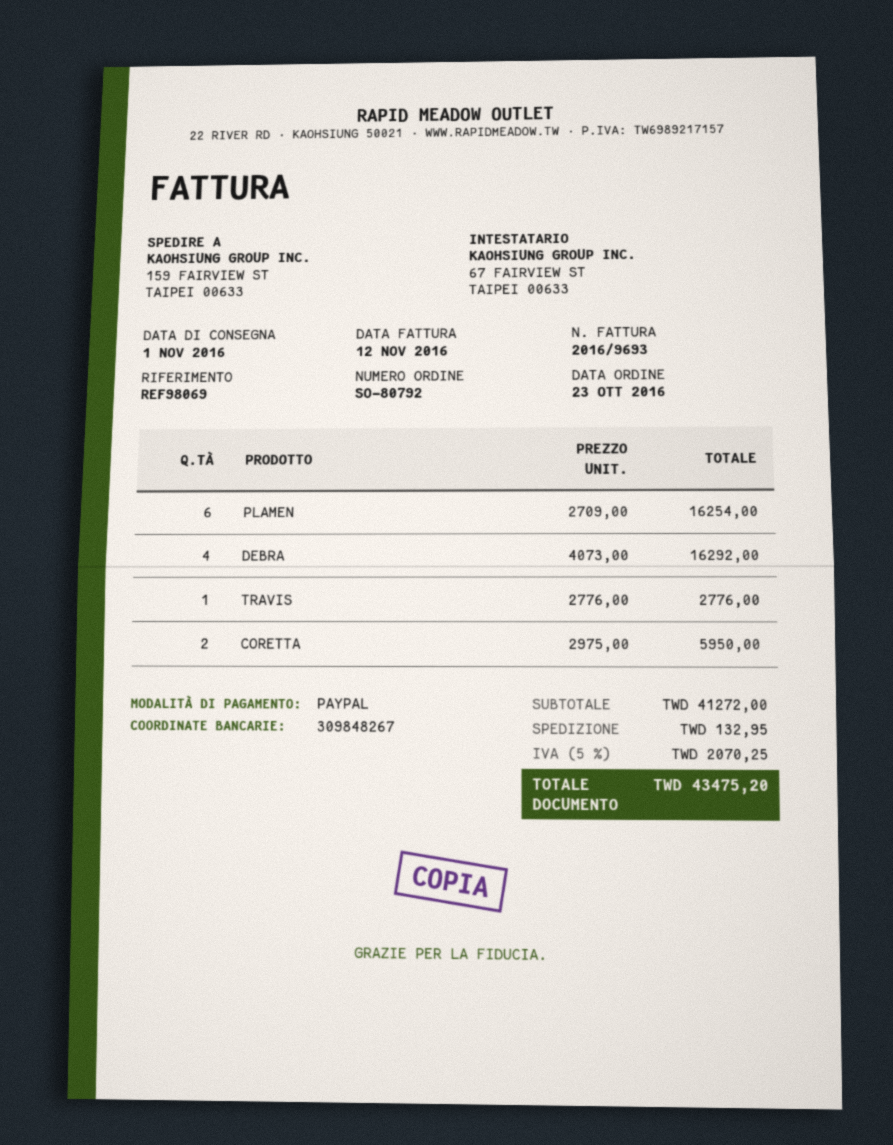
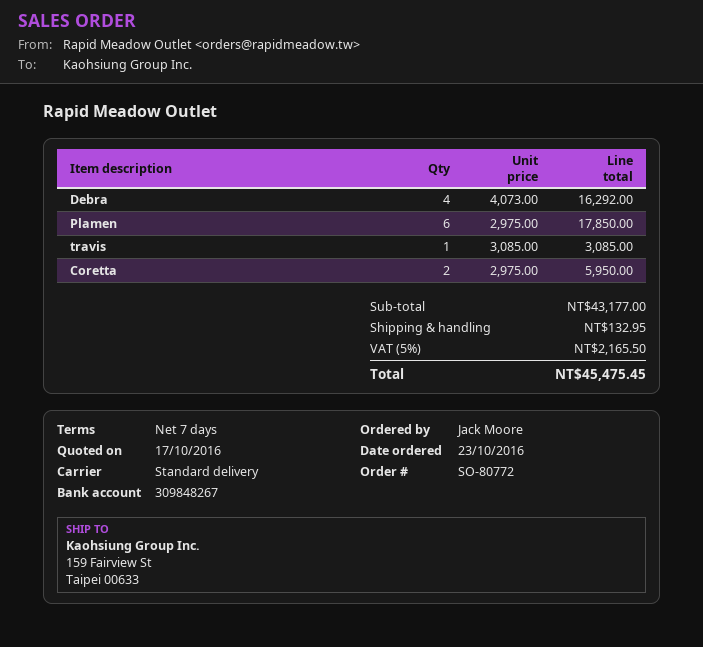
order number: SO-80792 -> SO-80772
PLAMEN: 6 x 2709.00 = 16254.00 -> 6 x 2975.00 = 17850.00
TRAVIS: 1 x 2776.00 = 2776.00 -> 1 x 3085.00 = 3085.00
subtotal: 41272.00 -> 43177.00
tax: 5% = 2070.25 -> 5% = 2165.50
total: 43475.20 -> 45475.45

